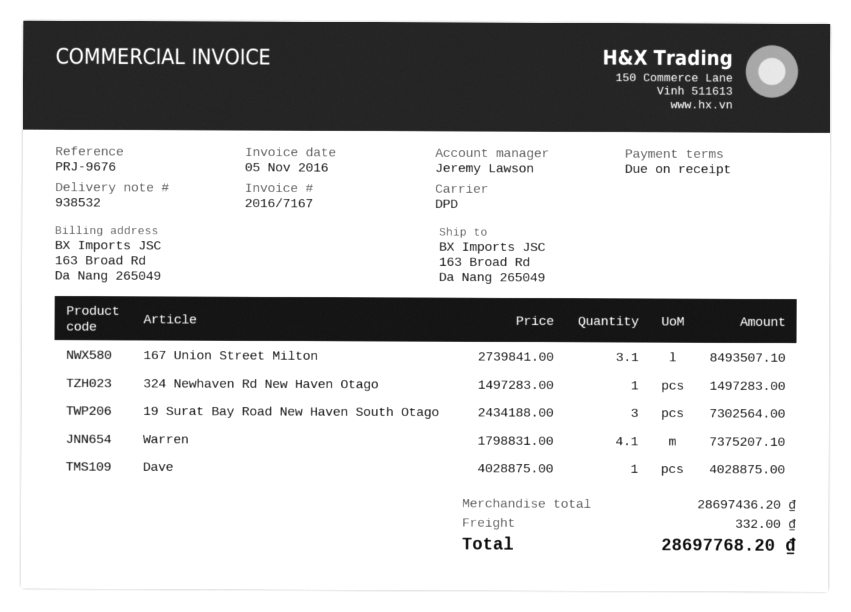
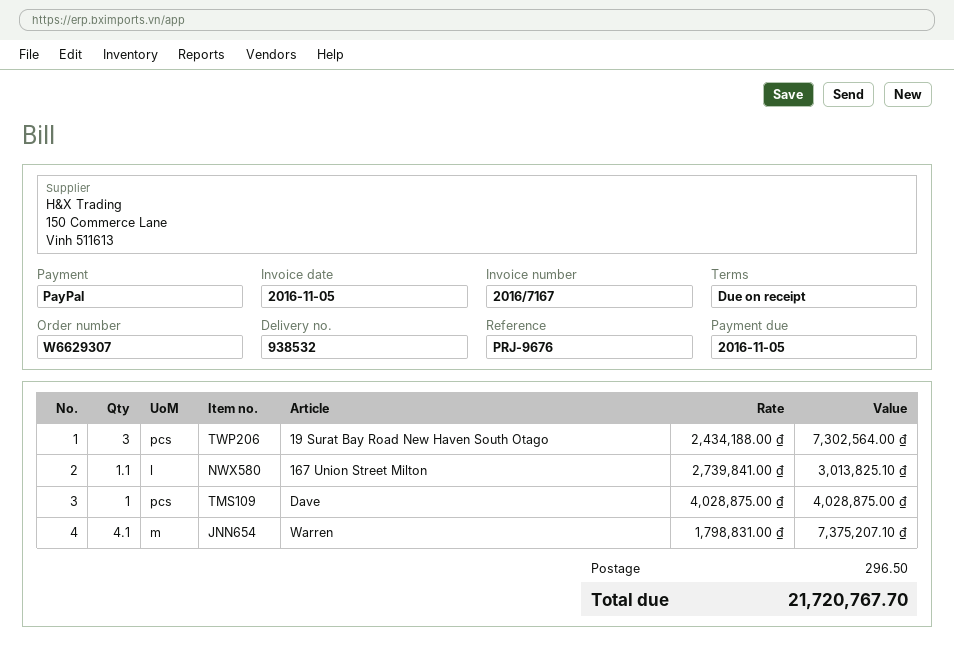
167 Union Street Milton: 3.1 x 2739841.00 = 8493507.10 -> 1.1 x 2739841.00 = 3013825.10
324 Newhaven Rd New Haven Otago: 1 x 1497283.00 = 1497283.00 -> none
shipping: 332.00 -> 296.50
total: 28697768.20 -> 21720767.70

